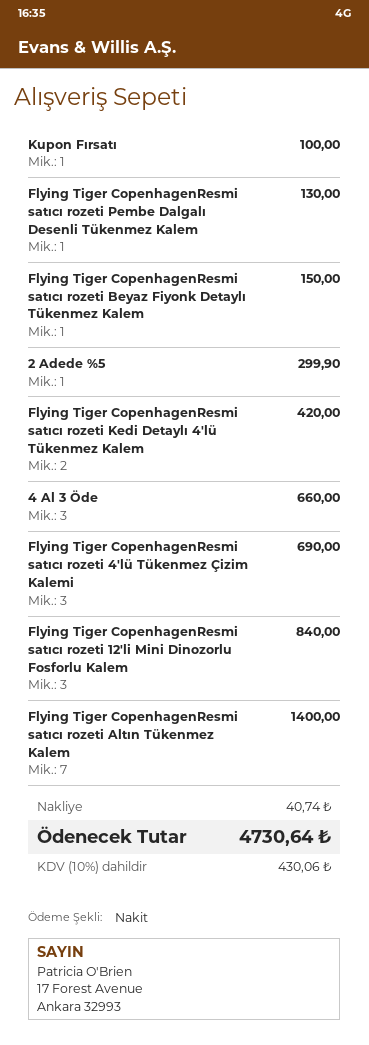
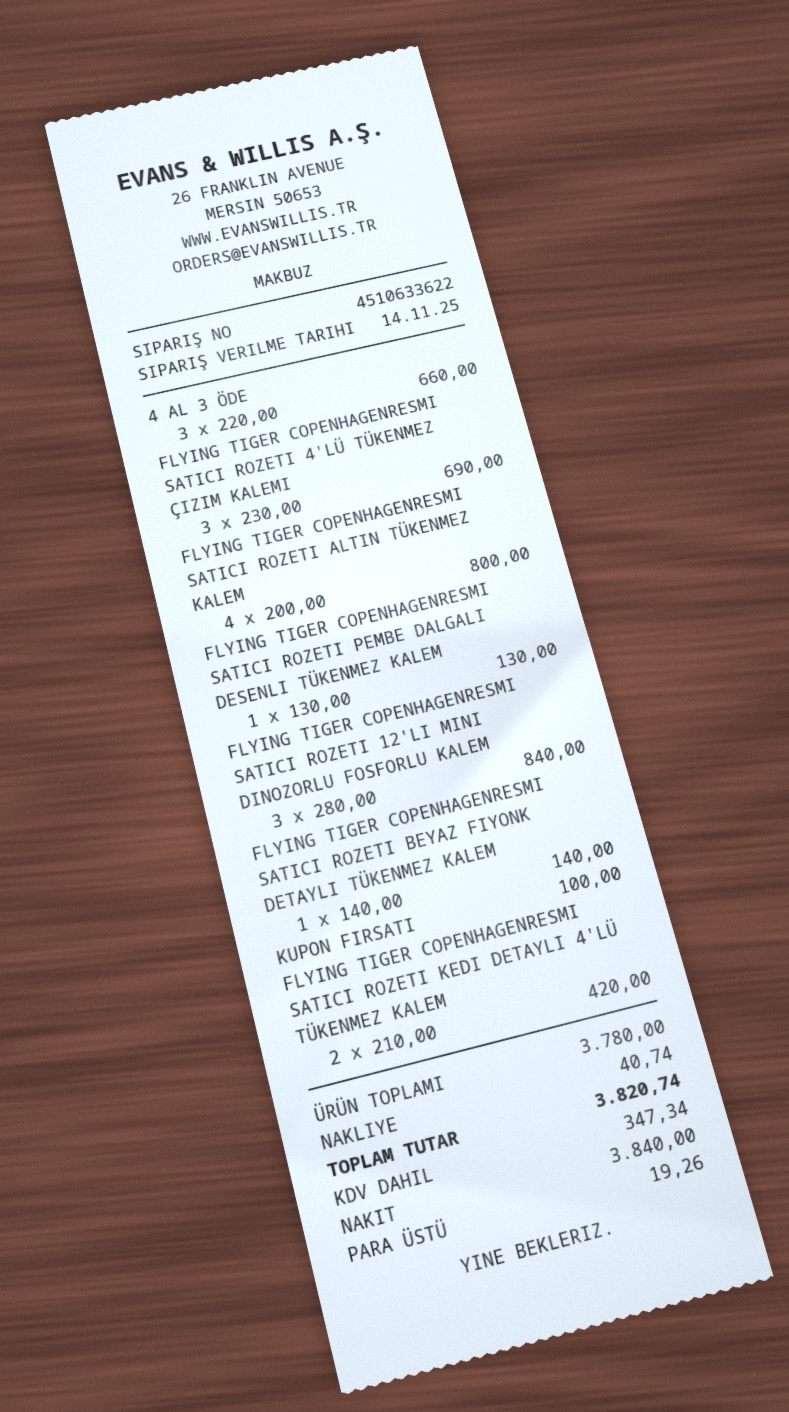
Flying Tiger CopenhagenResmi satıcı rozeti Beyaz Fiyonk Detaylı Tükenmez Kalem: 1 for 150.00 -> 1 for 140.00
2 Adede %5: 1 for 299.90 -> none
Flying Tiger CopenhagenResmi satıcı rozeti Altın Tükenmez Kalem: 7 for 1400.00 -> 4 for 800.00
tax: 430.06 -> 347.34
total: 4730.64 -> 3820.74

